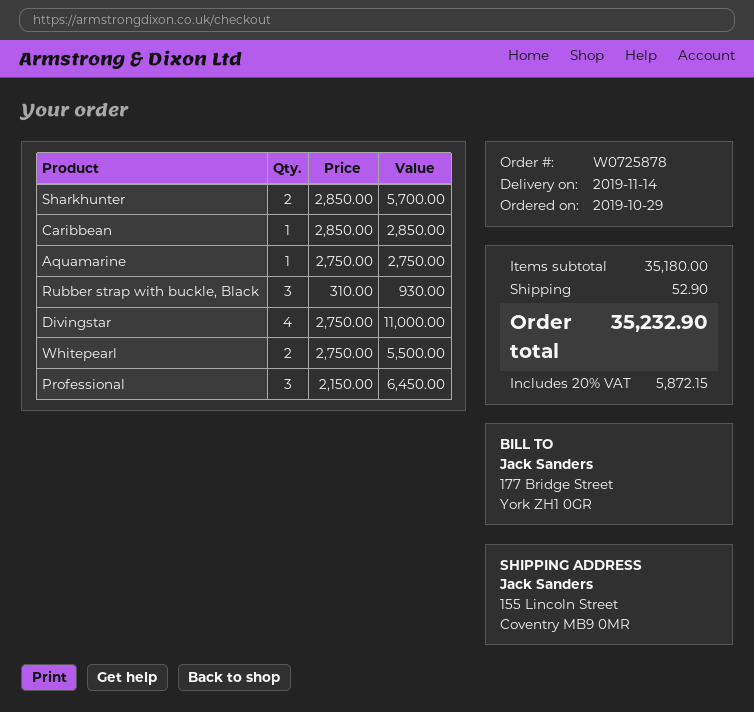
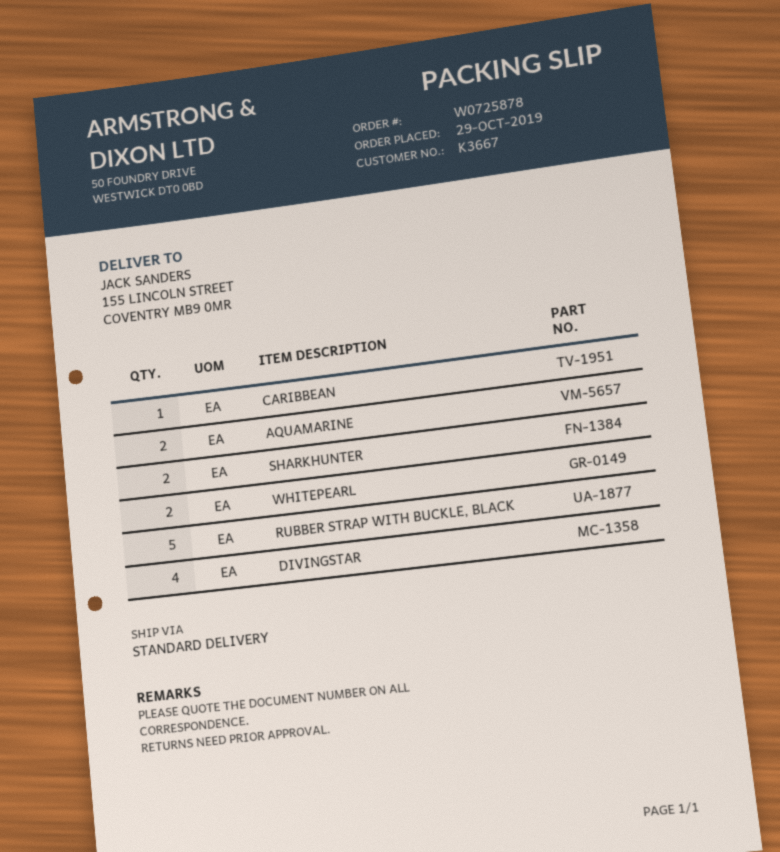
Aquamarine: 1 -> 2
Rubber strap with buckle, Black: 3 -> 5
Professional: 3 -> none

